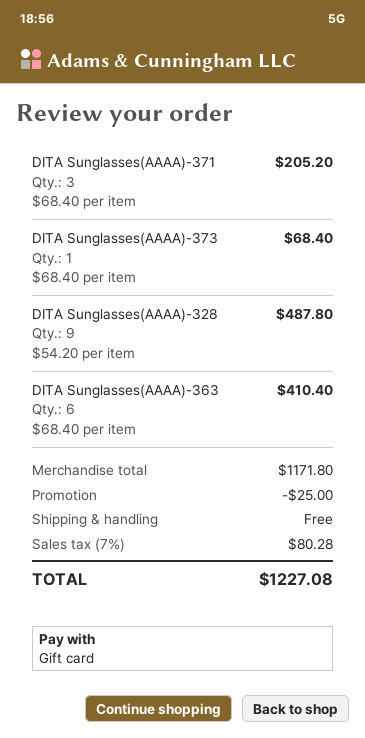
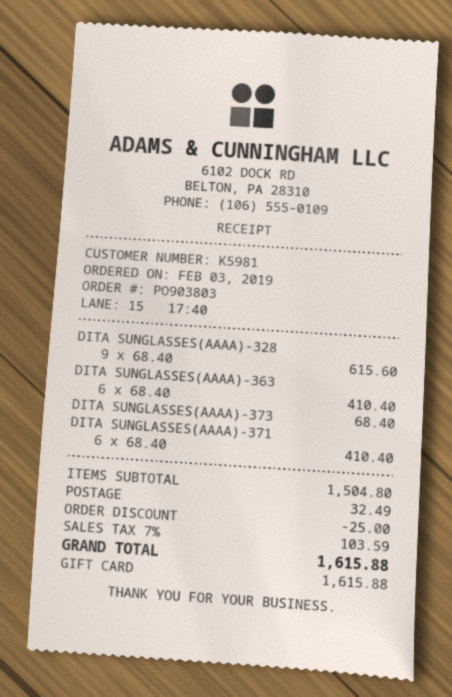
DITA Sunglasses(AAAA)-371: 3 x 68.40 = 205.20 -> 6 x 68.40 = 410.40
DITA Sunglasses(AAAA)-328: 9 x 54.20 = 487.80 -> 9 x 68.40 = 615.60
subtotal: 1171.80 -> 1504.80
shipping: 0.00 -> 32.49
tax: 7% = 80.28 -> 7% = 103.59
total: 1227.08 -> 1615.88

